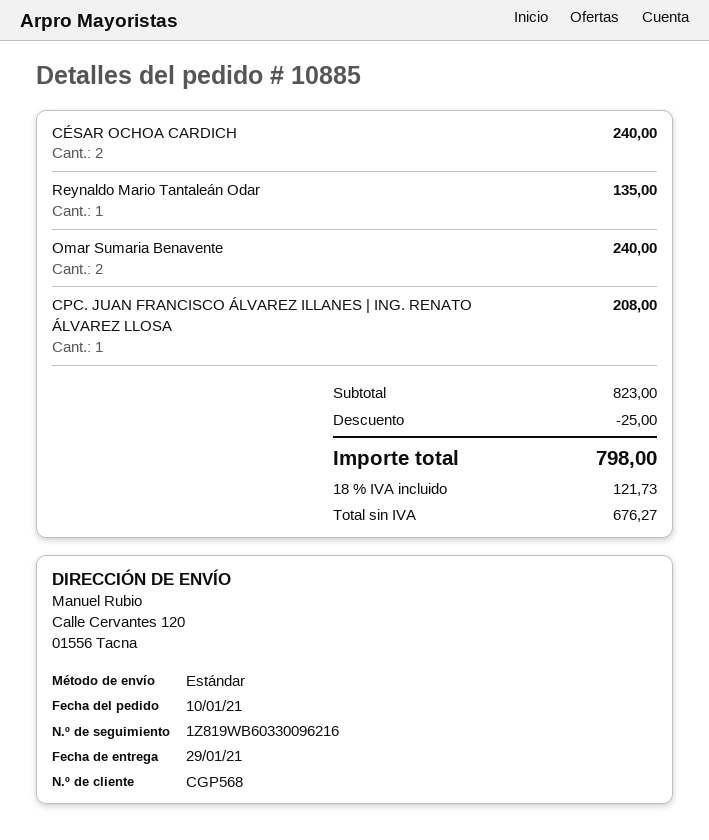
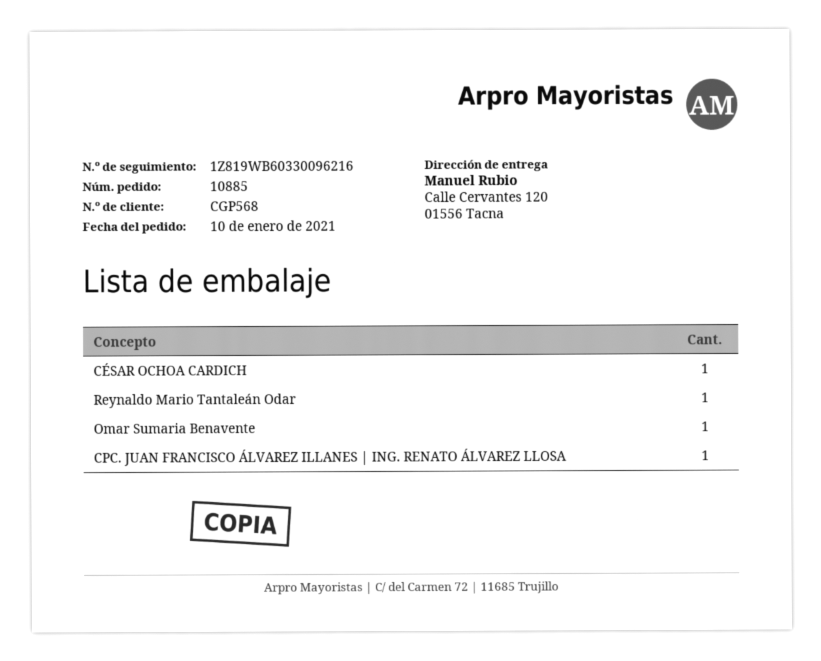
CÉSAR OCHOA CARDICH: 2 -> 1
Omar Sumaria Benavente: 2 -> 1

